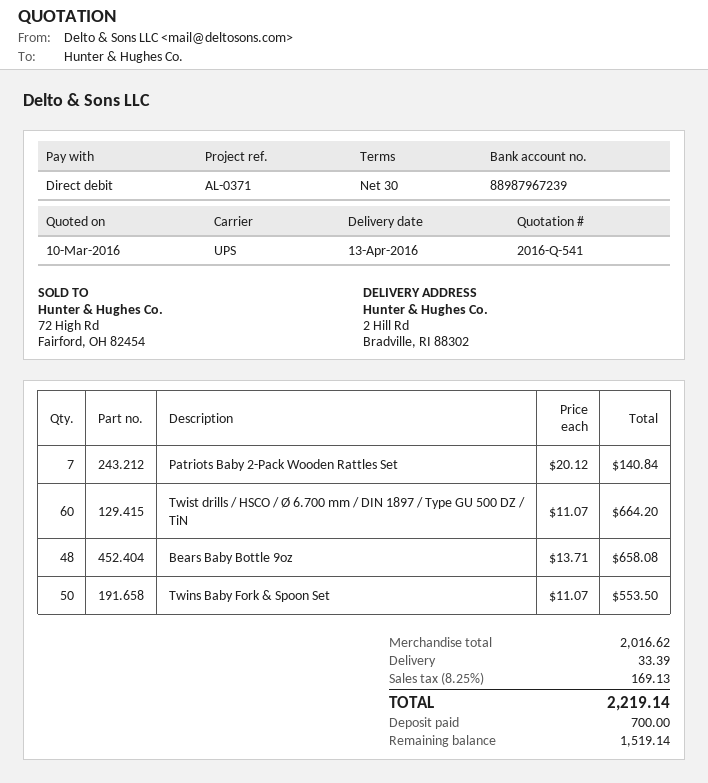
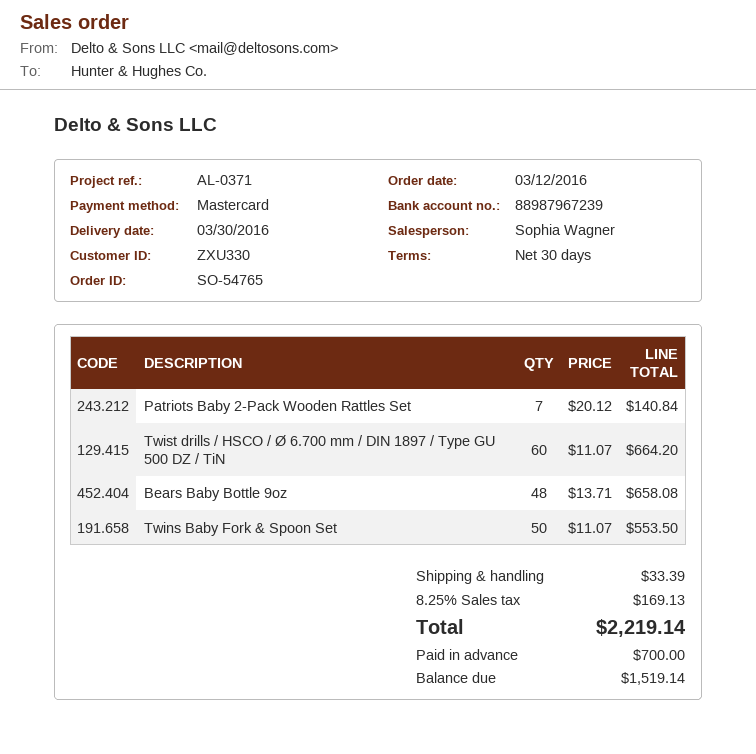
delivery date: 2016-04-13 -> 2016-03-30
payment method: direct debit -> Mastercard

